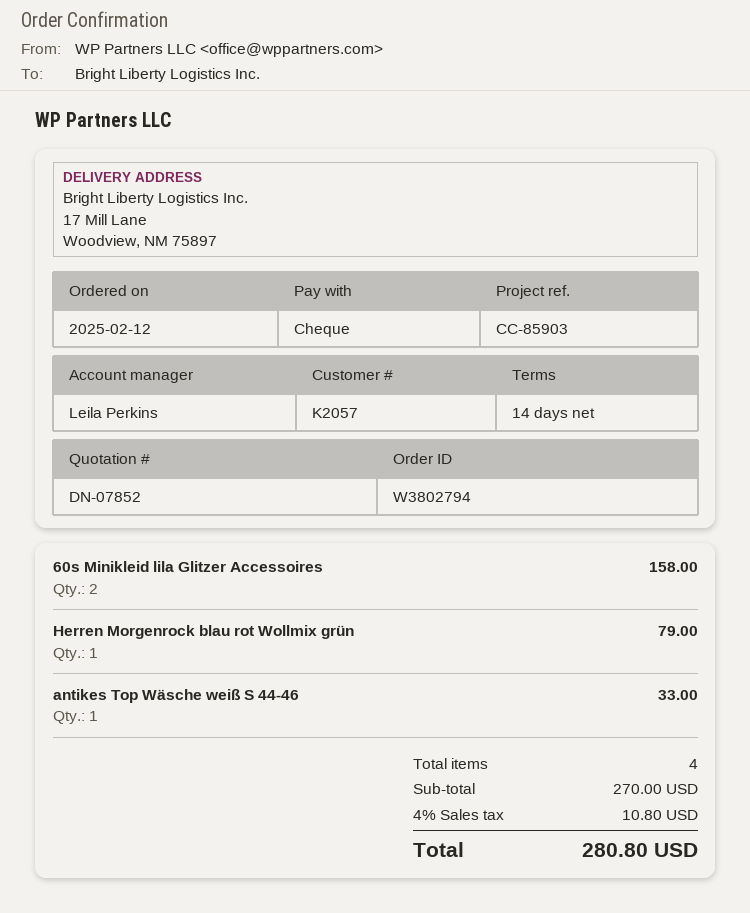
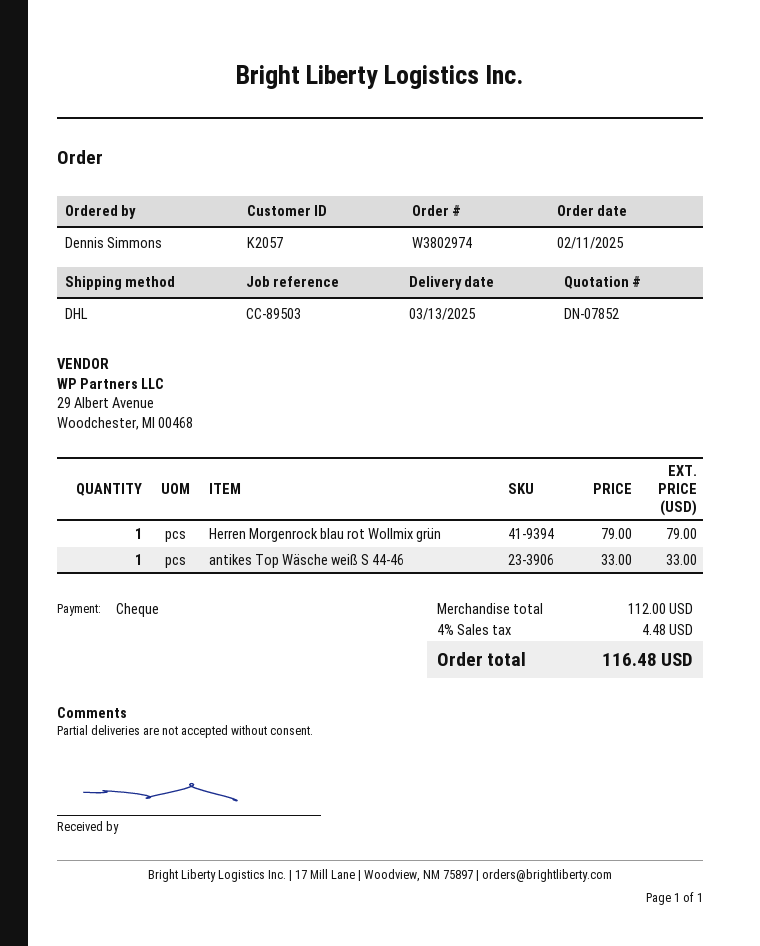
order number: W3802794 -> W3802974
order date: 2025-02-12 -> 2025-02-11
reference: CC-85903 -> CC-89503
60s Minikleid lila Glitzer Accessoires: 2 for 158.00 -> none
subtotal: 270.00 -> 112.00
tax: 4% = 10.80 -> 4% = 4.48
total: 280.80 -> 116.48

